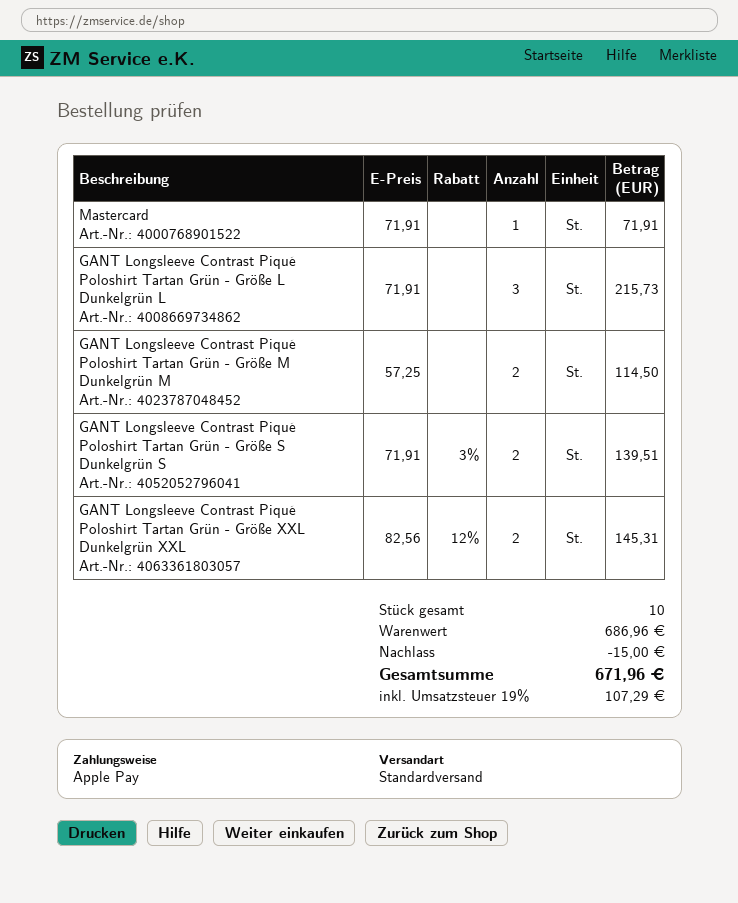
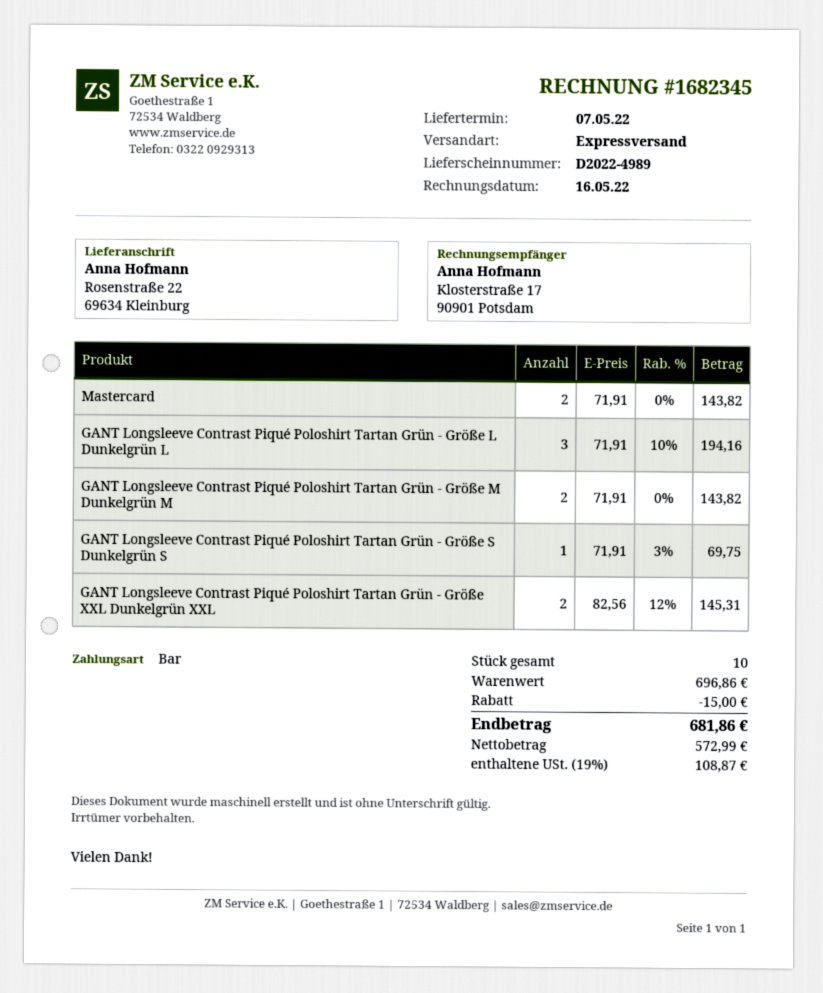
payment method: Apple Pay -> cash
shipping method: standard -> express
Mastercard: 1 x 71.91 = 71.91 -> 2 x 71.91 = 143.82
GANT Longsleeve Contrast Piqué Poloshirt Tartan Grün - Größe L Dunkelgrün L: 3 x 71.91 = 215.73 -> 3 x 71.91 - 10% = 194.16
GANT Longsleeve Contrast Piqué Poloshirt Tartan Grün - Größe M Dunkelgrün M: 2 x 57.25 = 114.50 -> 2 x 71.91 = 143.82
GANT Longsleeve Contrast Piqué Poloshirt Tartan Grün - Größe S Dunkelgrün S: 2 x 71.91 - 3% = 139.51 -> 1 x 71.91 - 3% = 69.75
subtotal: 686.96 -> 696.86
tax: 19% = 107.29 -> 19% = 108.87
total: 671.96 -> 681.86

